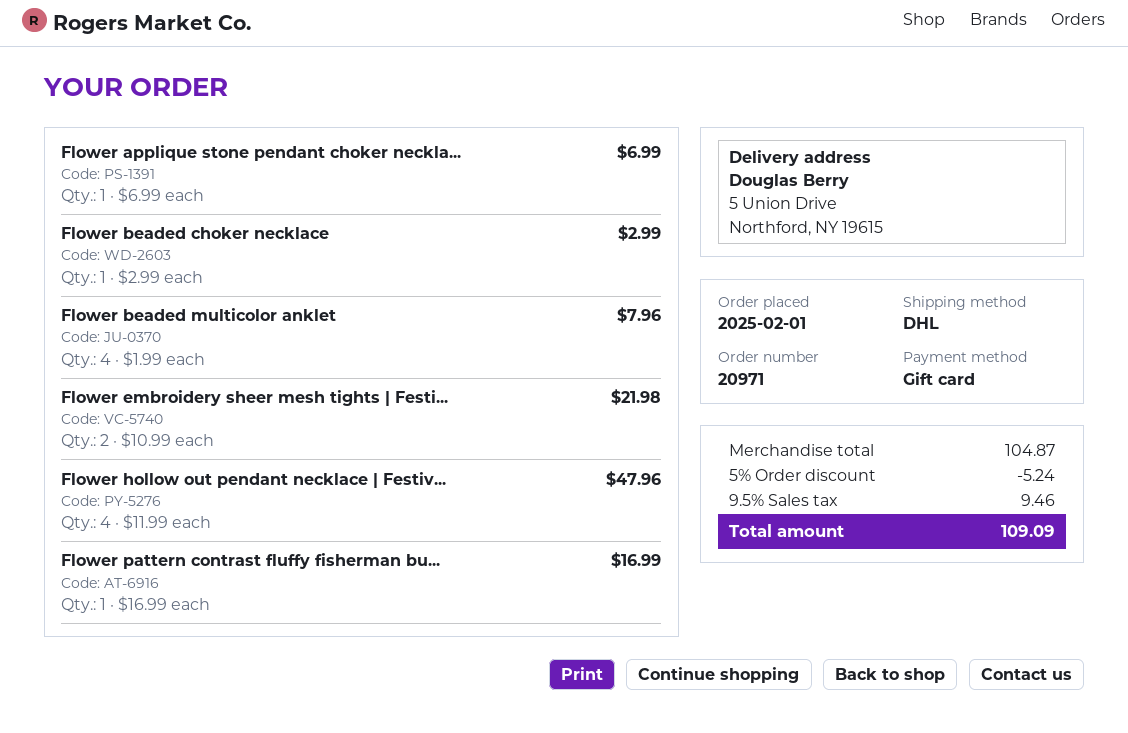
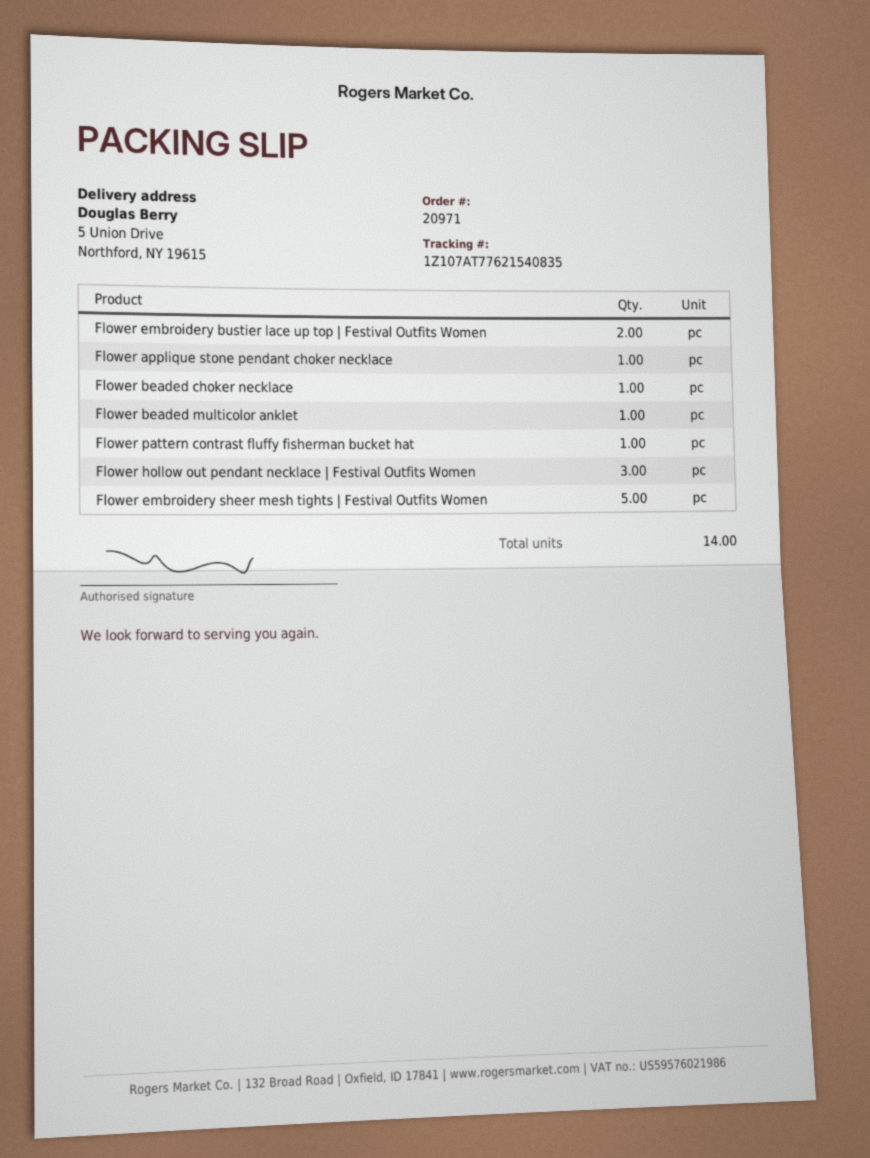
Flower beaded multicolor anklet: 4 -> 1
Flower embroidery sheer mesh tights | Festi...: 2 -> 5
Flower hollow out pendant necklace | Festiv...: 4 -> 3
Flower embroidery bustier lace up top | Festival Outfits Women: none -> 2

